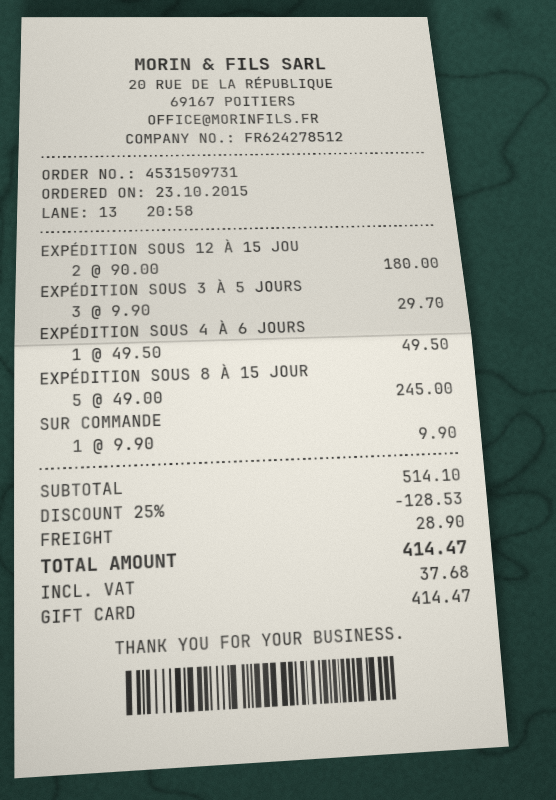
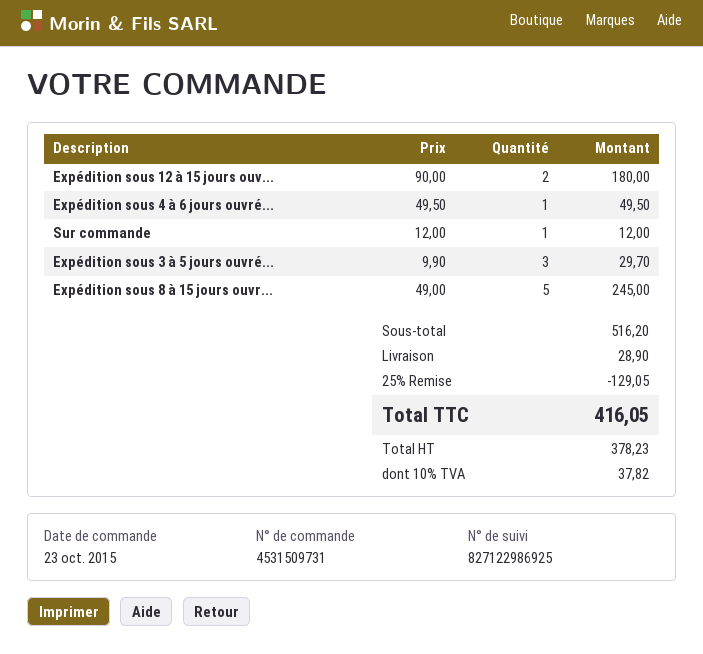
SUR COMMANDE: 1 x 9.90 = 9.90 -> 1 x 12.00 = 12.00
subtotal: 514.10 -> 516.20
discount: 25% = 128.53 -> 25% = 129.05
tax: 37.68 -> 37.82
total: 414.47 -> 416.05

